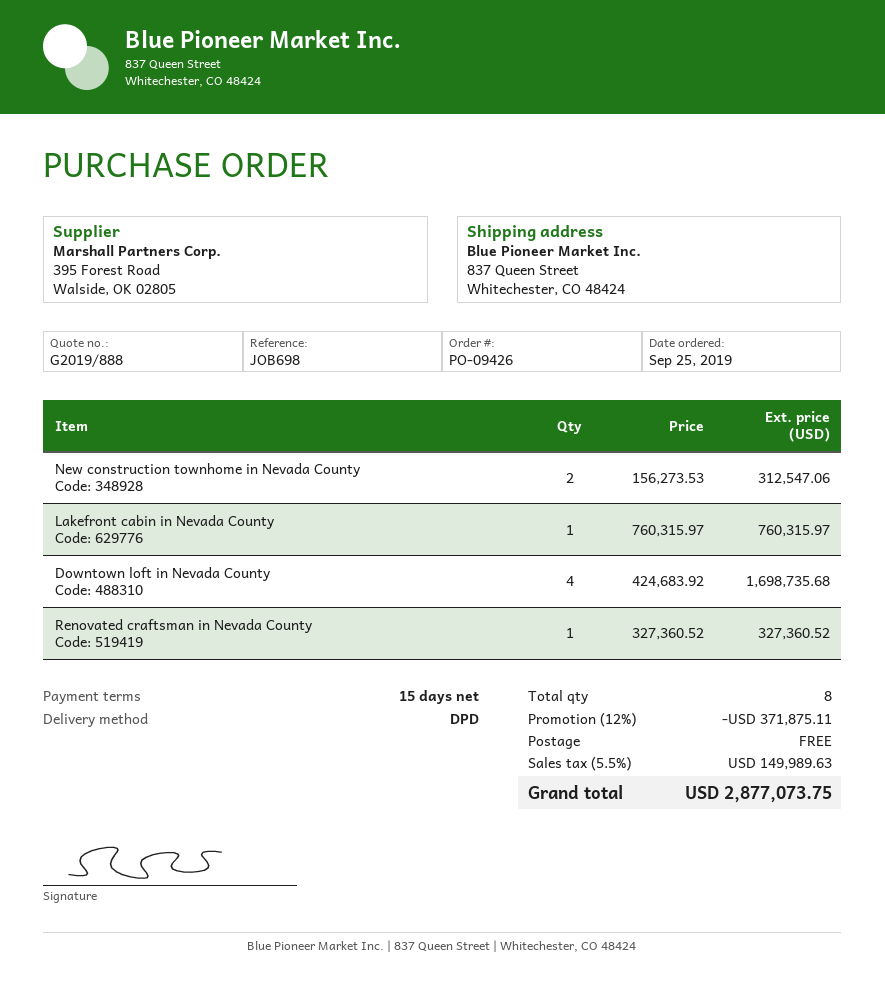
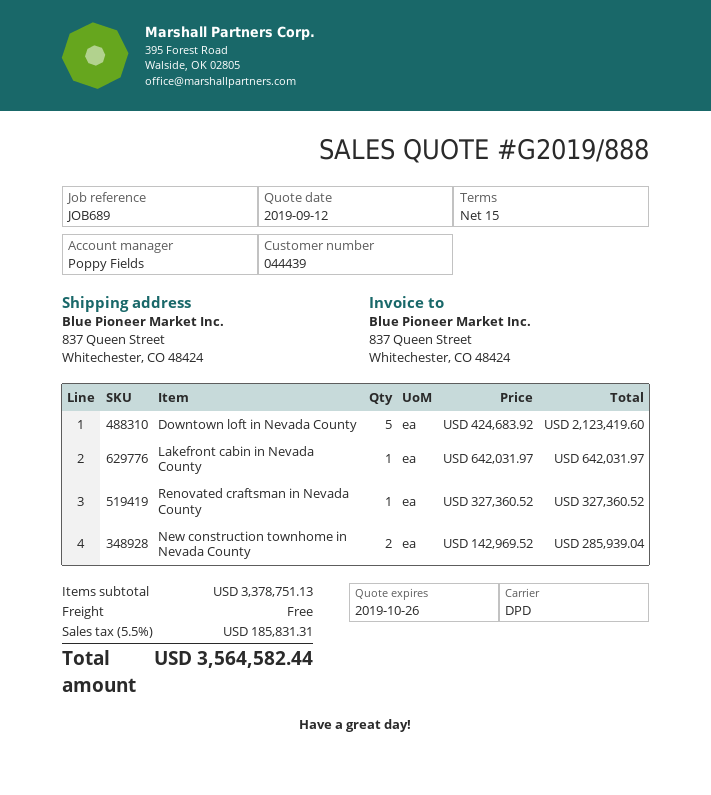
reference: JOB698 -> JOB689
New construction townhome in Nevada County: 2 x 156273.53 = 312547.06 -> 2 x 142969.52 = 285939.04
Lakefront cabin in Nevada County: 1 x 760315.97 = 760315.97 -> 1 x 642031.97 = 642031.97
Downtown loft in Nevada County: 4 x 424683.92 = 1698735.68 -> 5 x 424683.92 = 2123419.60
discount: 12% = 371875.11 -> none
tax: 5.5% = 149989.63 -> 5.5% = 185831.31
total: 2877073.75 -> 3564582.44

